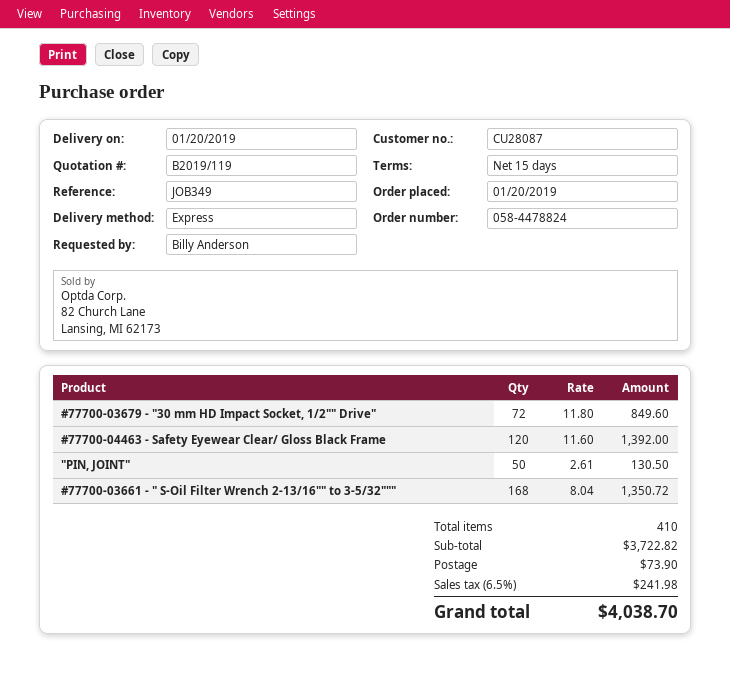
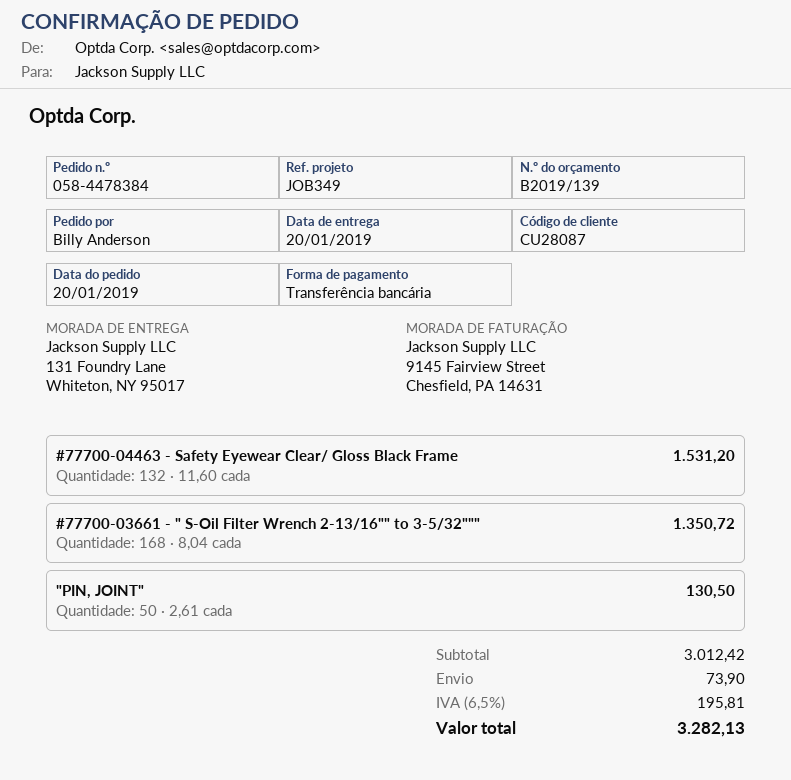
quote number: B2019/119 -> B2019/139
order number: 058-4478824 -> 058-4478384
#77700-03679 - "30 mm HD Impact Socket, 1/2"" Drive": 72 x 11.80 = 849.60 -> none
#77700-04463 - Safety Eyewear Clear/ Gloss Black Frame: 120 x 11.60 = 1392.00 -> 132 x 11.60 = 1531.20
subtotal: 3722.82 -> 3012.42
tax: 6.5% = 241.98 -> 6.5% = 195.81
total: 4038.70 -> 3282.13

